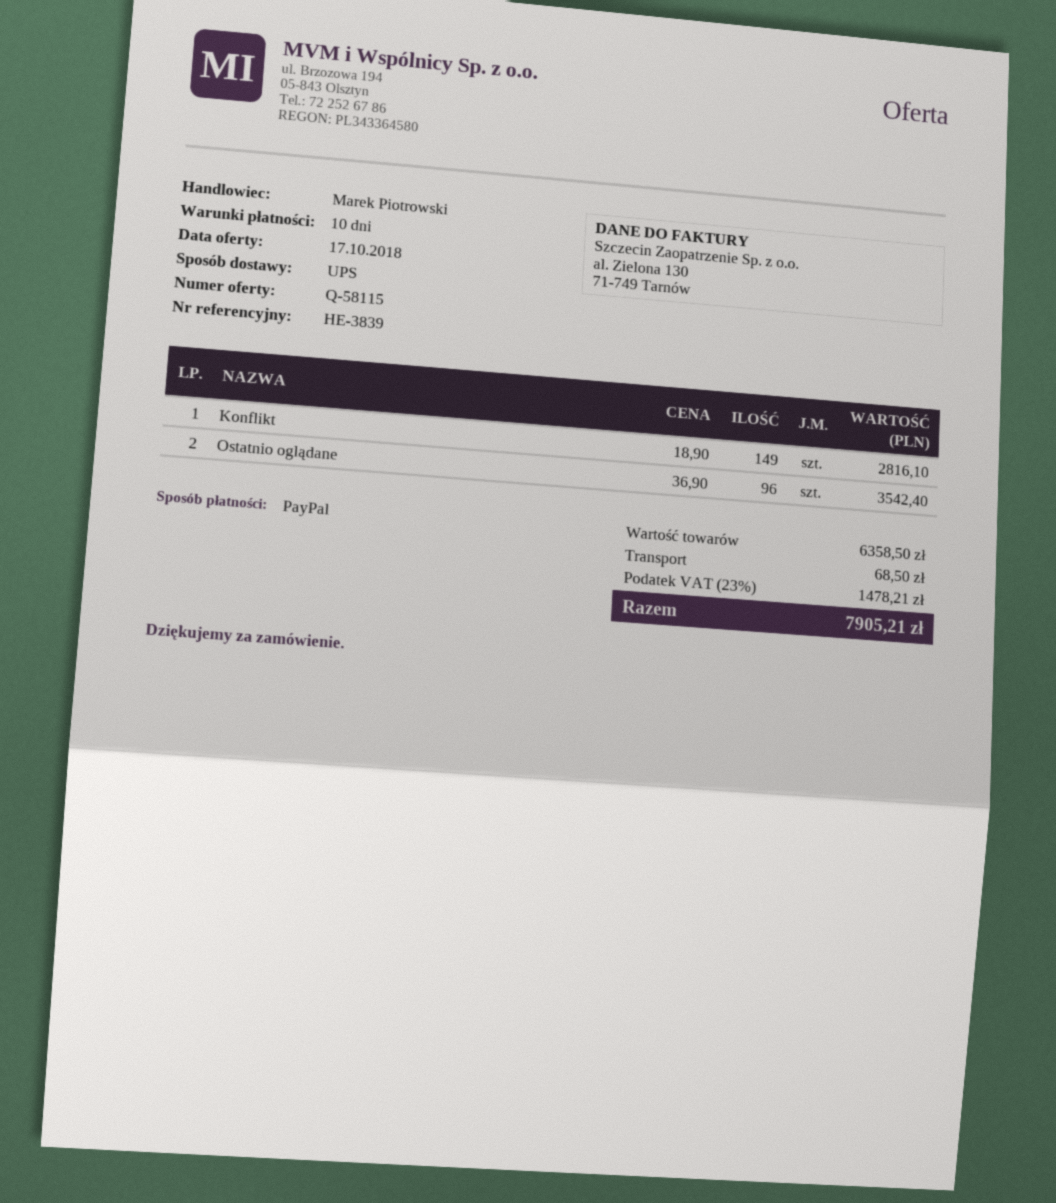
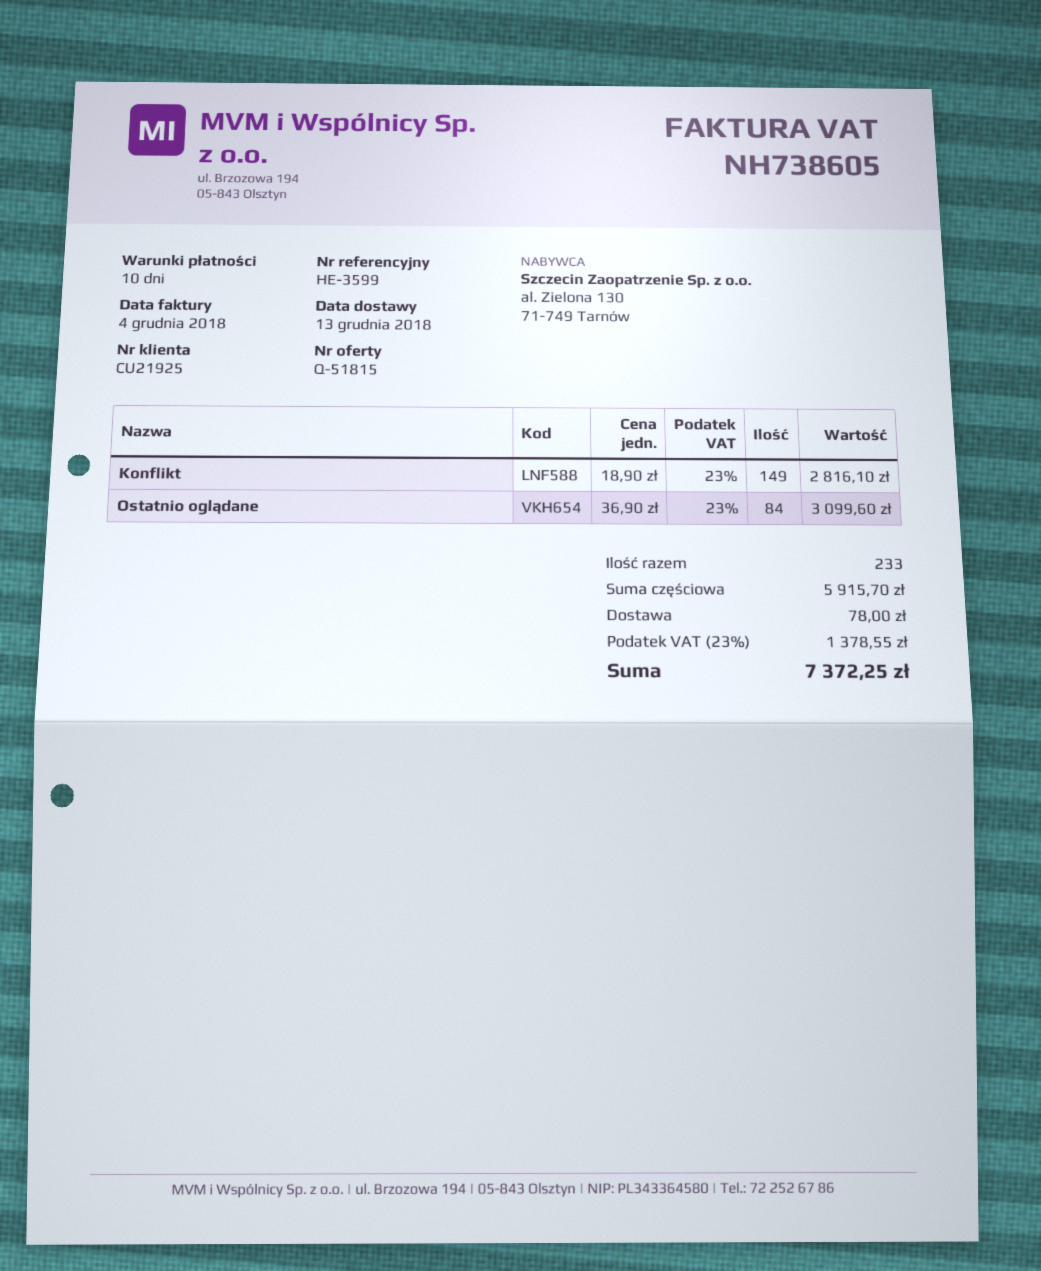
quote number: Q-58115 -> Q-51815
reference: HE-3839 -> HE-3599
Ostatnio oglądane: 96 x 36.90 = 3542.40 -> 84 x 36.90 = 3099.60
subtotal: 6358.50 -> 5915.70
shipping: 68.50 -> 78.00
tax: 23% = 1478.21 -> 23% = 1378.55
total: 7905.21 -> 7372.25

